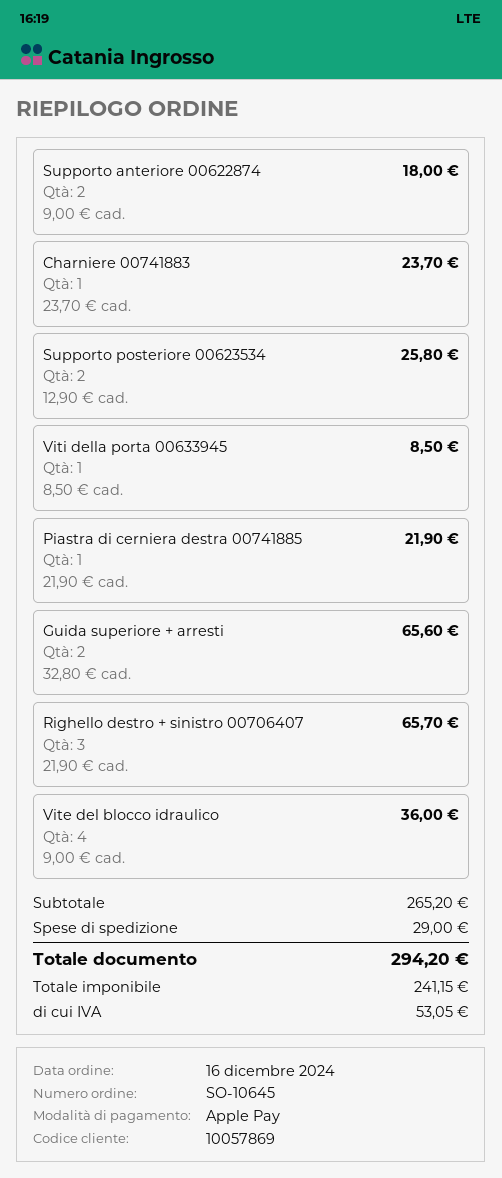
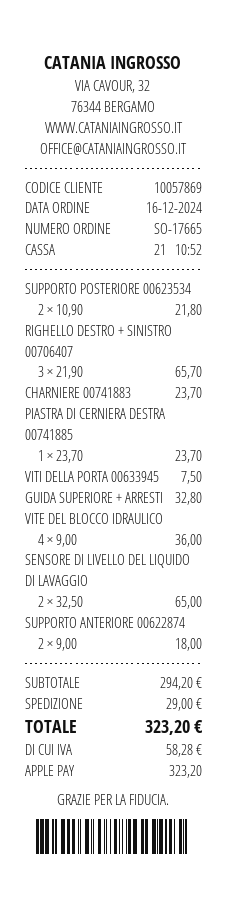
order number: SO-10645 -> SO-17665
Supporto posteriore 00623534: 2 x 12.90 = 25.80 -> 2 x 10.90 = 21.80
Viti della porta 00633945: 1 x 8.50 = 8.50 -> 1 x 7.50 = 7.50
Piastra di cerniera destra 00741885: 1 x 21.90 = 21.90 -> 1 x 23.70 = 23.70
Guida superiore + arresti: 2 x 32.80 = 65.60 -> 1 x 32.80 = 32.80
SENSORE DI LIVELLO DEL LIQUIDO DI LAVAGGIO: none -> 2 x 32.50 = 65.00
subtotal: 265.20 -> 294.20
tax: 53.05 -> 58.28
total: 294.20 -> 323.20

